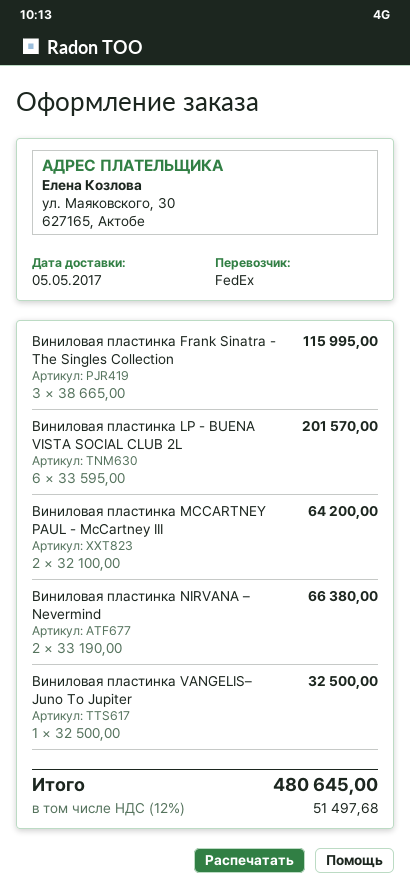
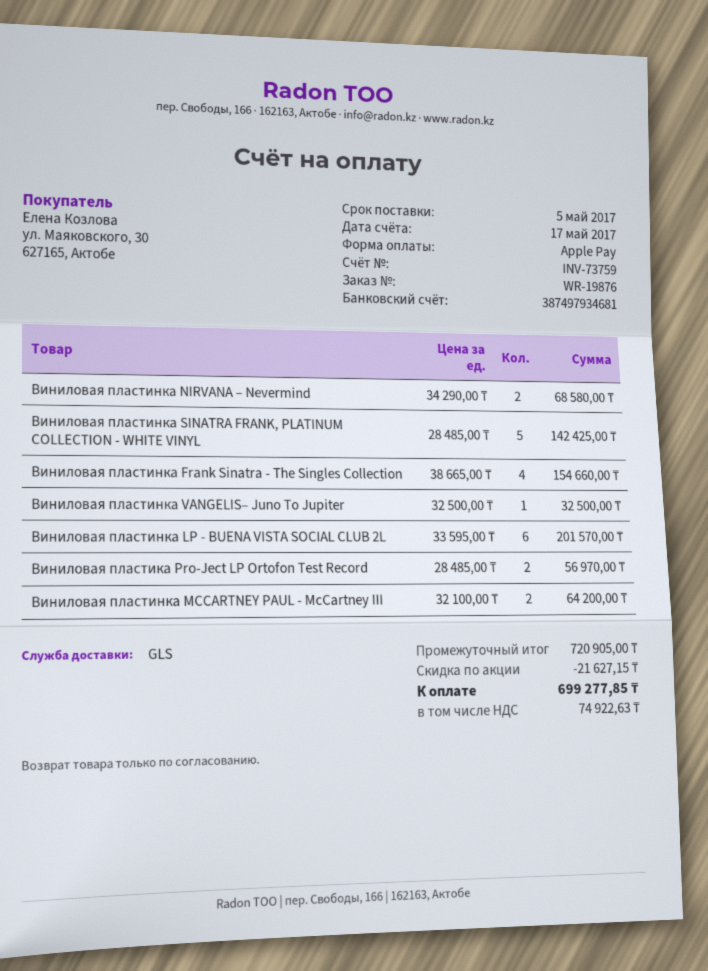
shipping method: FedEx -> GLS
Виниловая пластинка Frank Sinatra - The Singles Collection: 3 x 38665.00 = 115995.00 -> 4 x 38665.00 = 154660.00
Виниловая пластинка NIRVANA – Nevermind: 2 x 33190.00 = 66380.00 -> 2 x 34290.00 = 68580.00
Виниловая пластинка SINATRA FRANK, PLATINUM COLLECTION - WHITE VINYL: none -> 5 x 28485.00 = 142425.00
Виниловая пластика Pro-Ject LP Ortofon Test Record: none -> 2 x 28485.00 = 56970.00
discount: none -> 21627.15
tax: 51497.68 -> 74922.63
total: 480645.00 -> 699277.85

